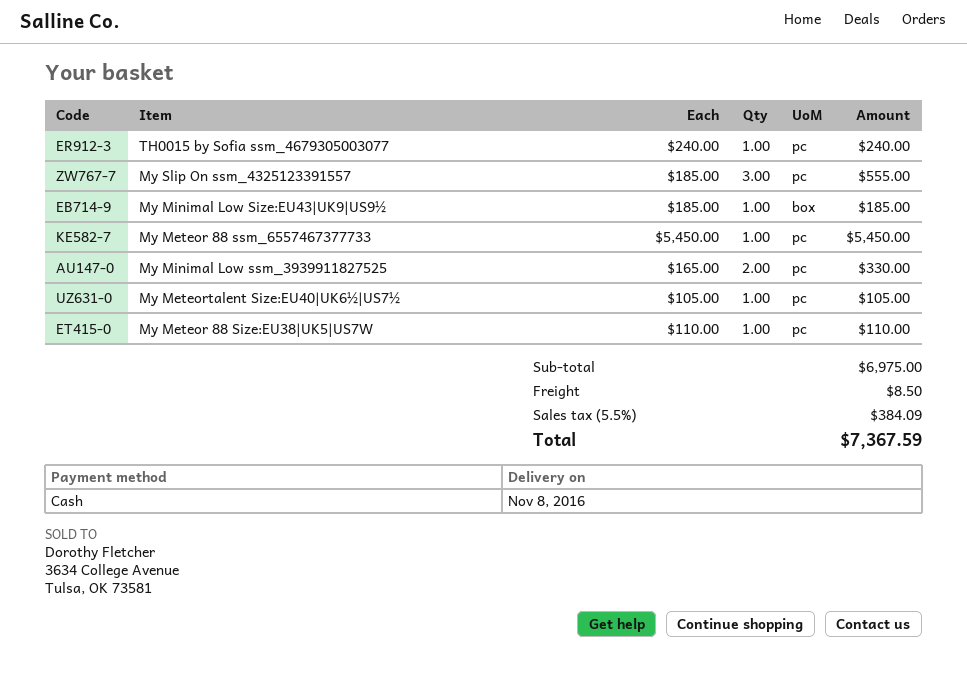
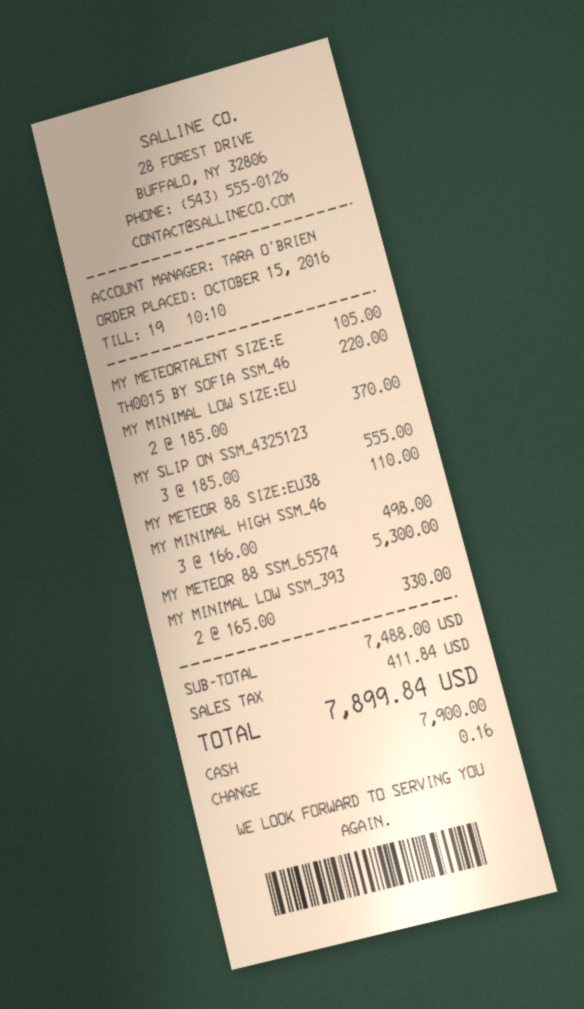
TH0015 by Sofia ssm_4679305003077: 1 x 240.00 = 240.00 -> 1 x 220.00 = 220.00
My Minimal Low Size:EU43|UK9|US9½: 1 x 185.00 = 185.00 -> 2 x 185.00 = 370.00
My Meteor 88 ssm_6557467377733: 1 x 5450.00 = 5450.00 -> 1 x 5300.00 = 5300.00
MY MINIMAL HIGH SSM_46: none -> 3 x 166.00 = 498.00
subtotal: 6975.00 -> 7488.00
shipping: 8.50 -> none
tax: 384.09 -> 411.84
total: 7367.59 -> 7899.84

